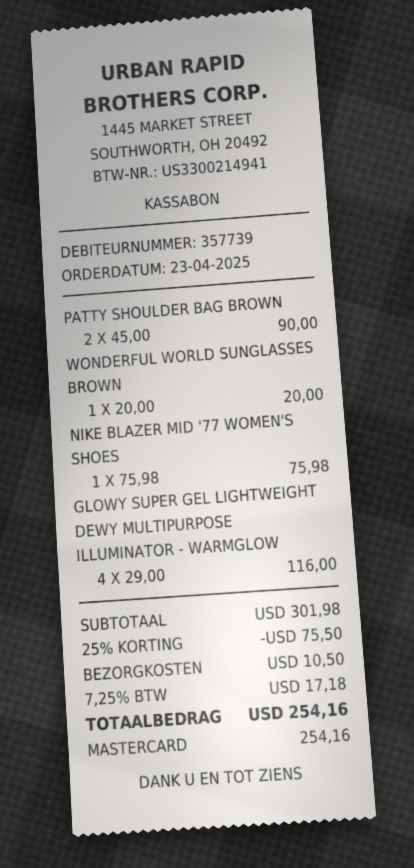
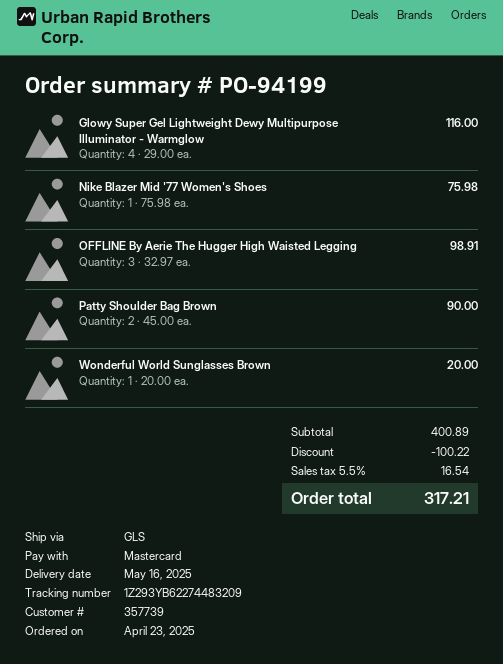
OFFLINE By Aerie The Hugger High Waisted Legging: none -> 3 x 32.97 = 98.91
subtotal: 301.98 -> 400.89
discount: 75.50 -> 100.22
shipping: 10.50 -> none
tax: 7.25% = 17.18 -> 5.5% = 16.54
total: 254.16 -> 317.21

